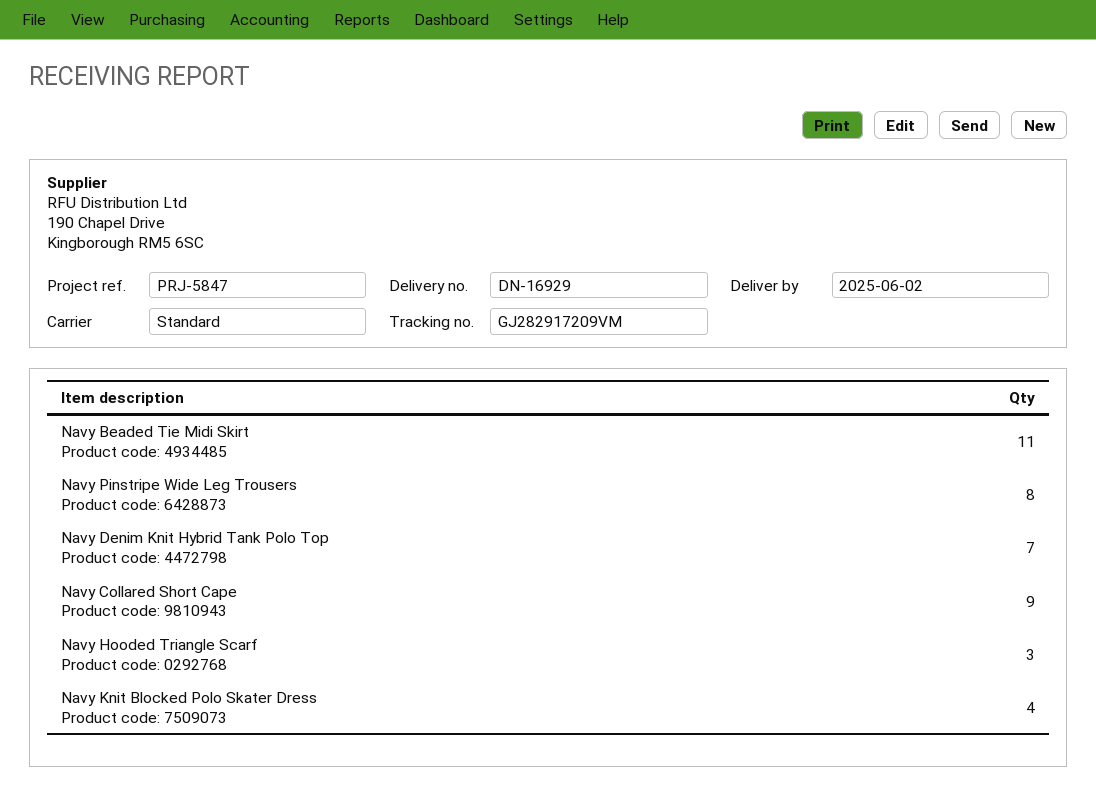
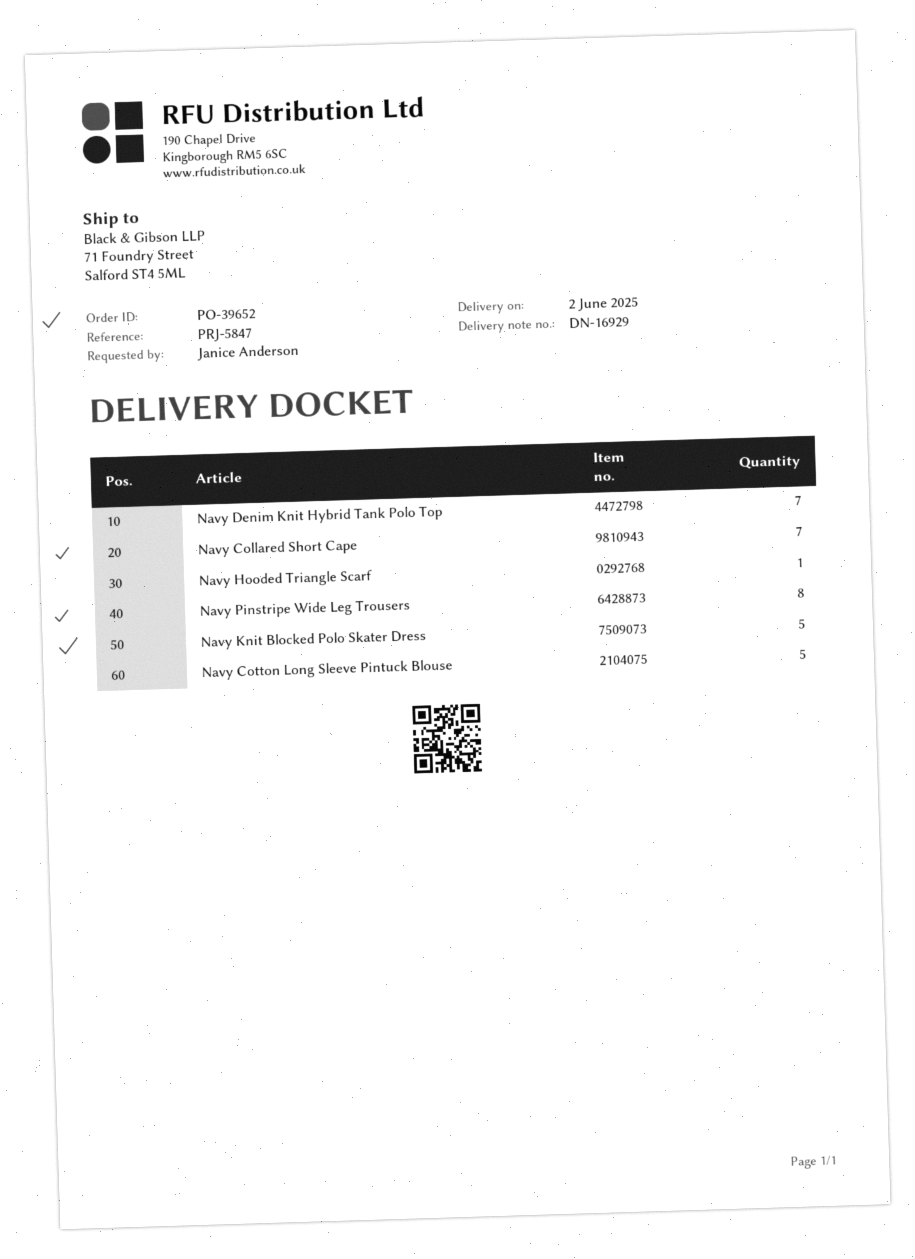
Navy Beaded Tie Midi Skirt: 11 -> none
Navy Collared Short Cape: 9 -> 7
Navy Hooded Triangle Scarf: 3 -> 1
Navy Knit Blocked Polo Skater Dress: 4 -> 5
Navy Cotton Long Sleeve Pintuck Blouse: none -> 5

